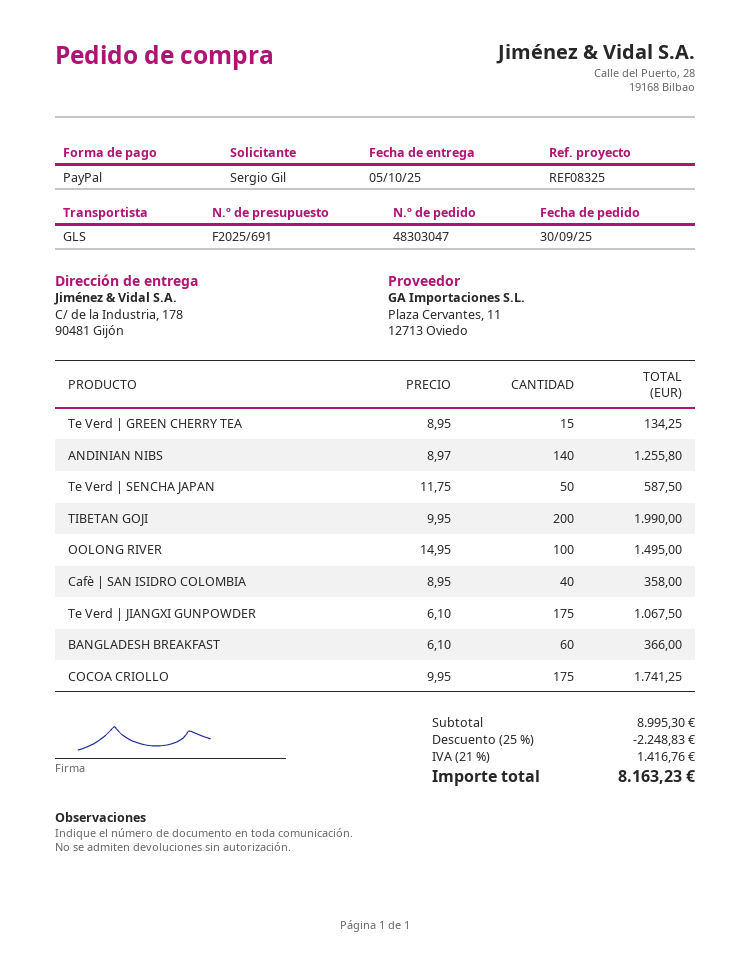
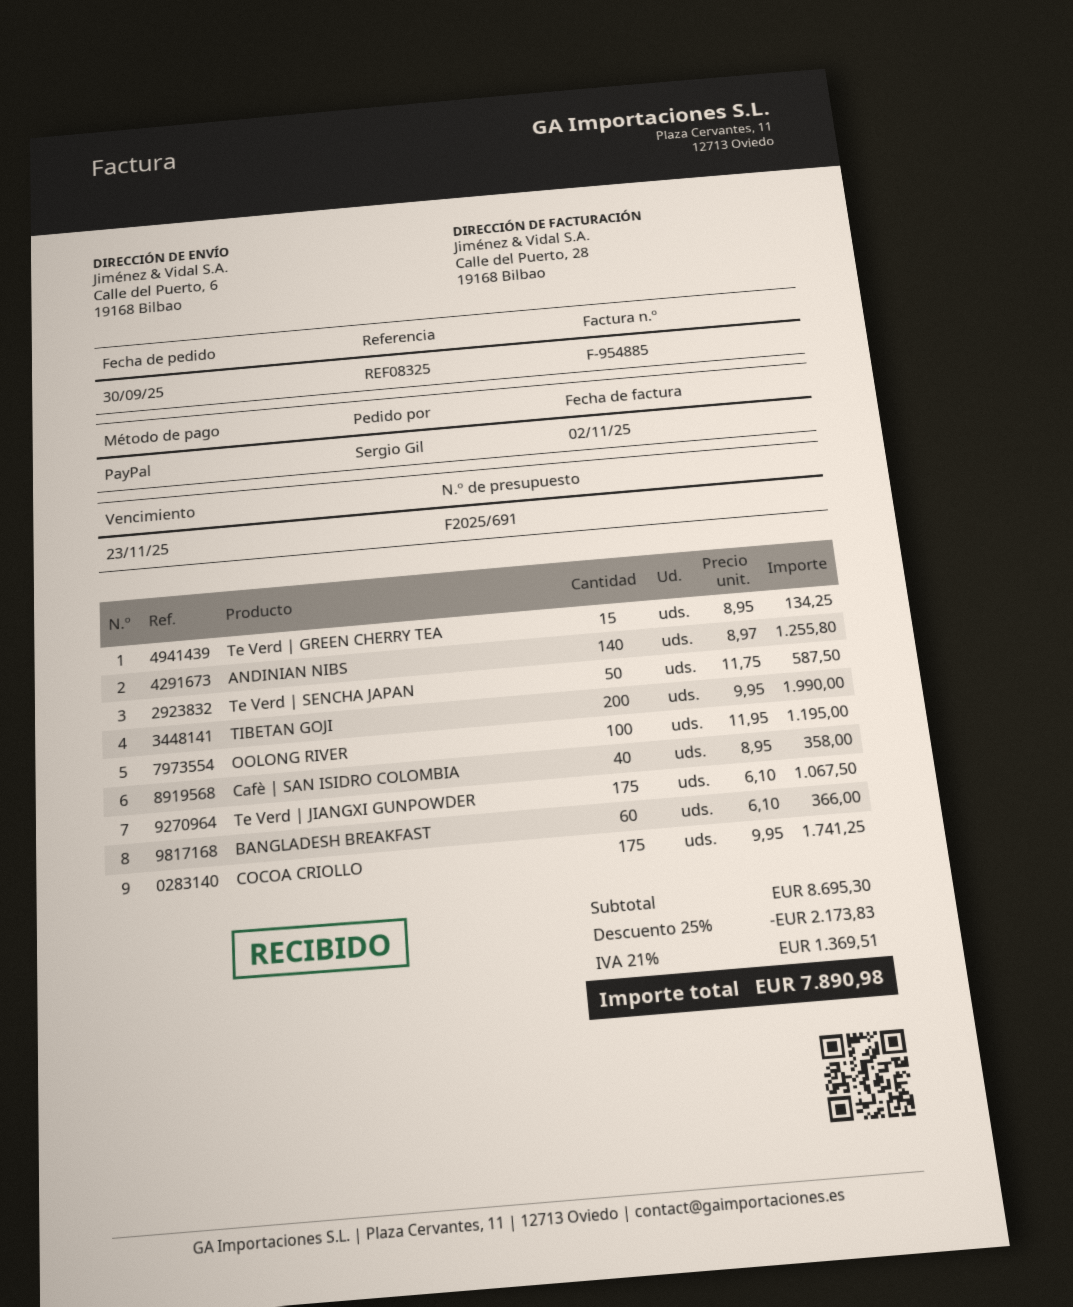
ship to: C/ de la Industria, 178, 90481 Gijón -> Calle del Puerto, 6, 19168 Bilbao
OOLONG RIVER: 100 x 14.95 = 1495.00 -> 100 x 11.95 = 1195.00
subtotal: 8995.30 -> 8695.30
discount: 25% = 2248.83 -> 25% = 2173.83
tax: 21% = 1416.76 -> 21% = 1369.51
total: 8163.23 -> 7890.98

